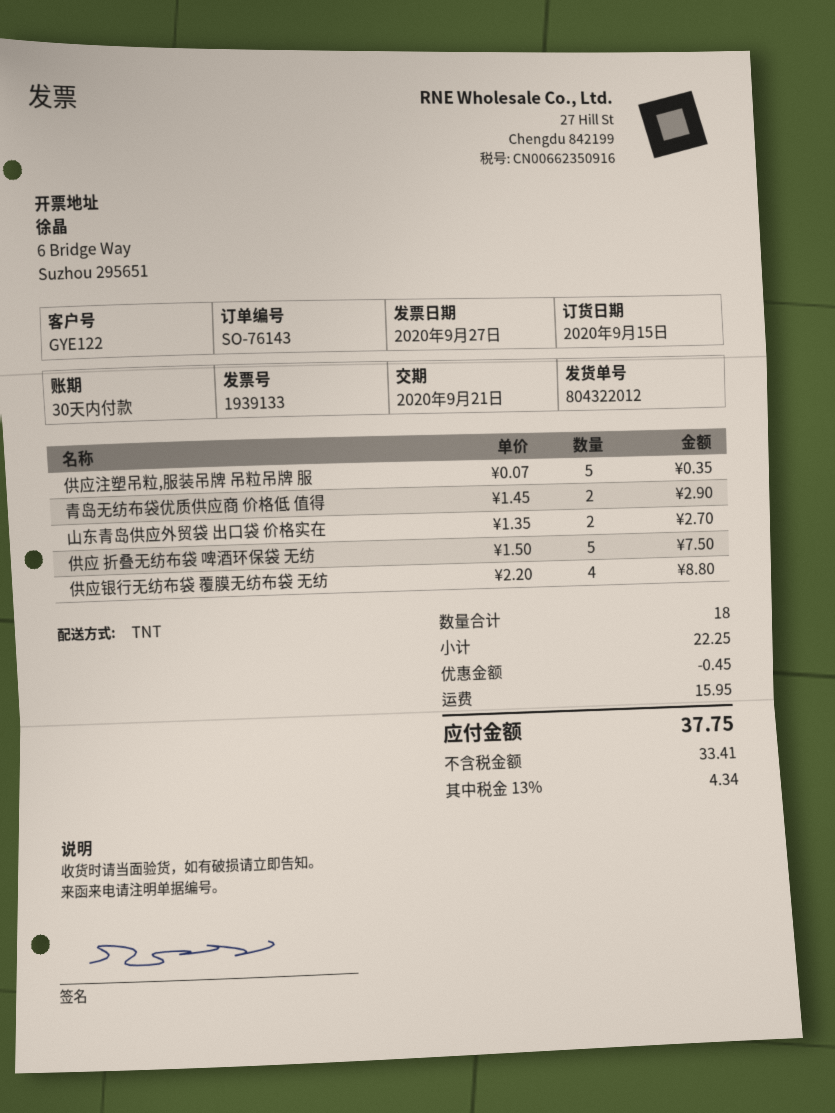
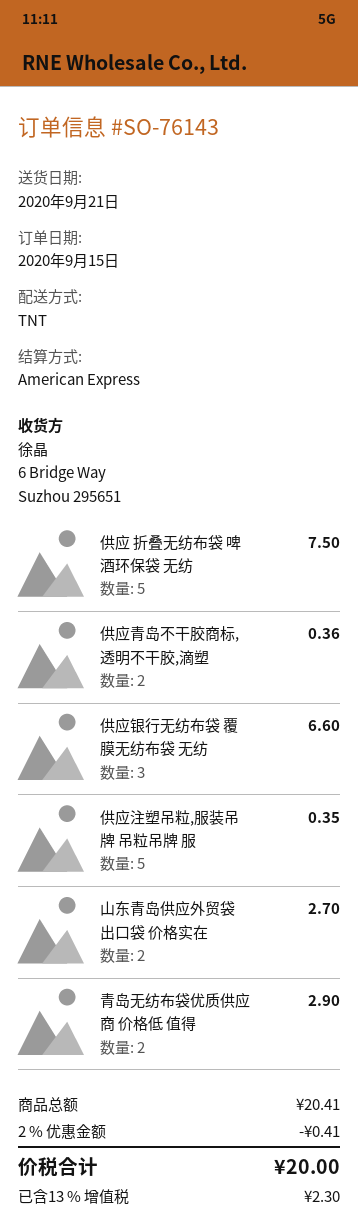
供应银行无纺布袋 覆膜无纺布袋 无纺: 4 for 8.80 -> 3 for 6.60
供应青岛不干胶商标,透明不干胶,滴塑: none -> 2 for 0.36
subtotal: 22.25 -> 20.41
discount: 0.45 -> 0.41
shipping: 15.95 -> none
tax: 13% = 4.34 -> 13% = 2.30
total: 37.75 -> 20.00

